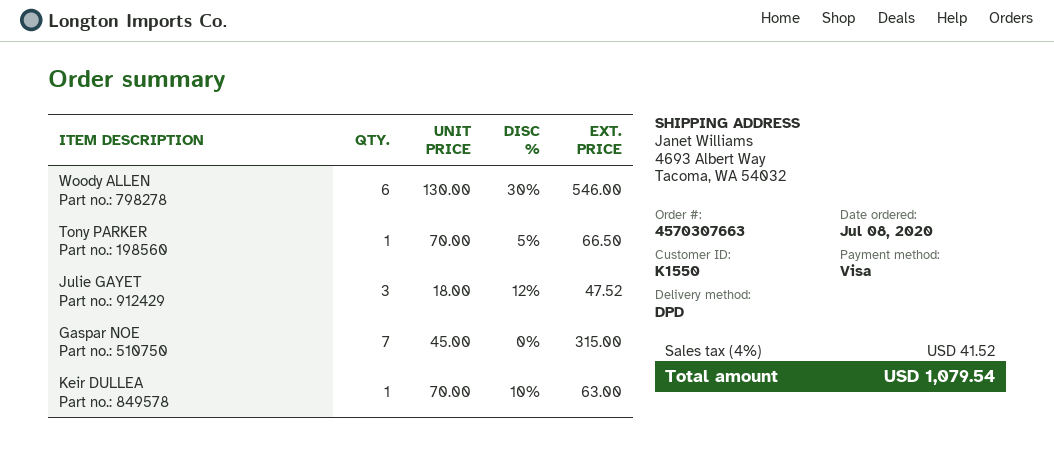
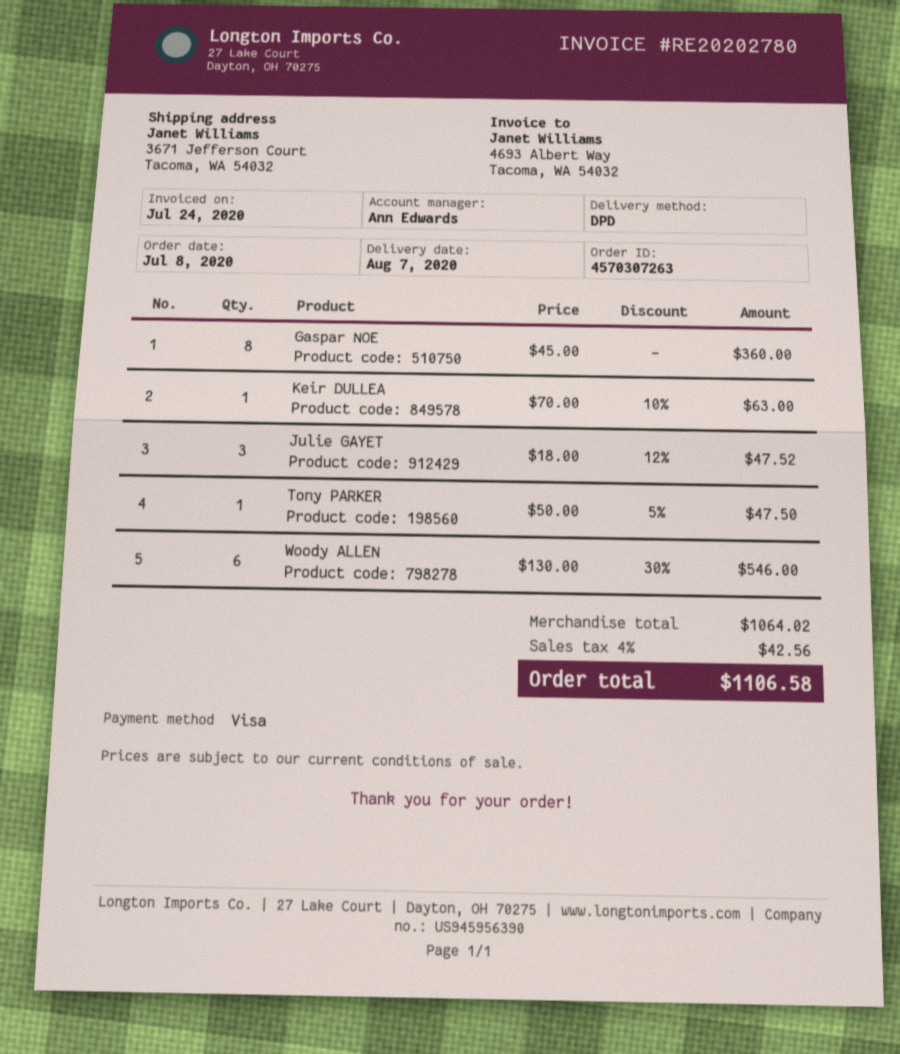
order number: 4570307663 -> 4570307263
ship to: 4693 Albert Way, Tacoma, WA 54032 -> 3671 Jefferson Court, Tacoma, WA 54032
Tony PARKER: 1 x 70.00 - 5% = 66.50 -> 1 x 50.00 - 5% = 47.50
Gaspar NOE: 7 x 45.00 = 315.00 -> 8 x 45.00 = 360.00
tax: 4% = 41.52 -> 4% = 42.56
total: 1079.54 -> 1106.58

